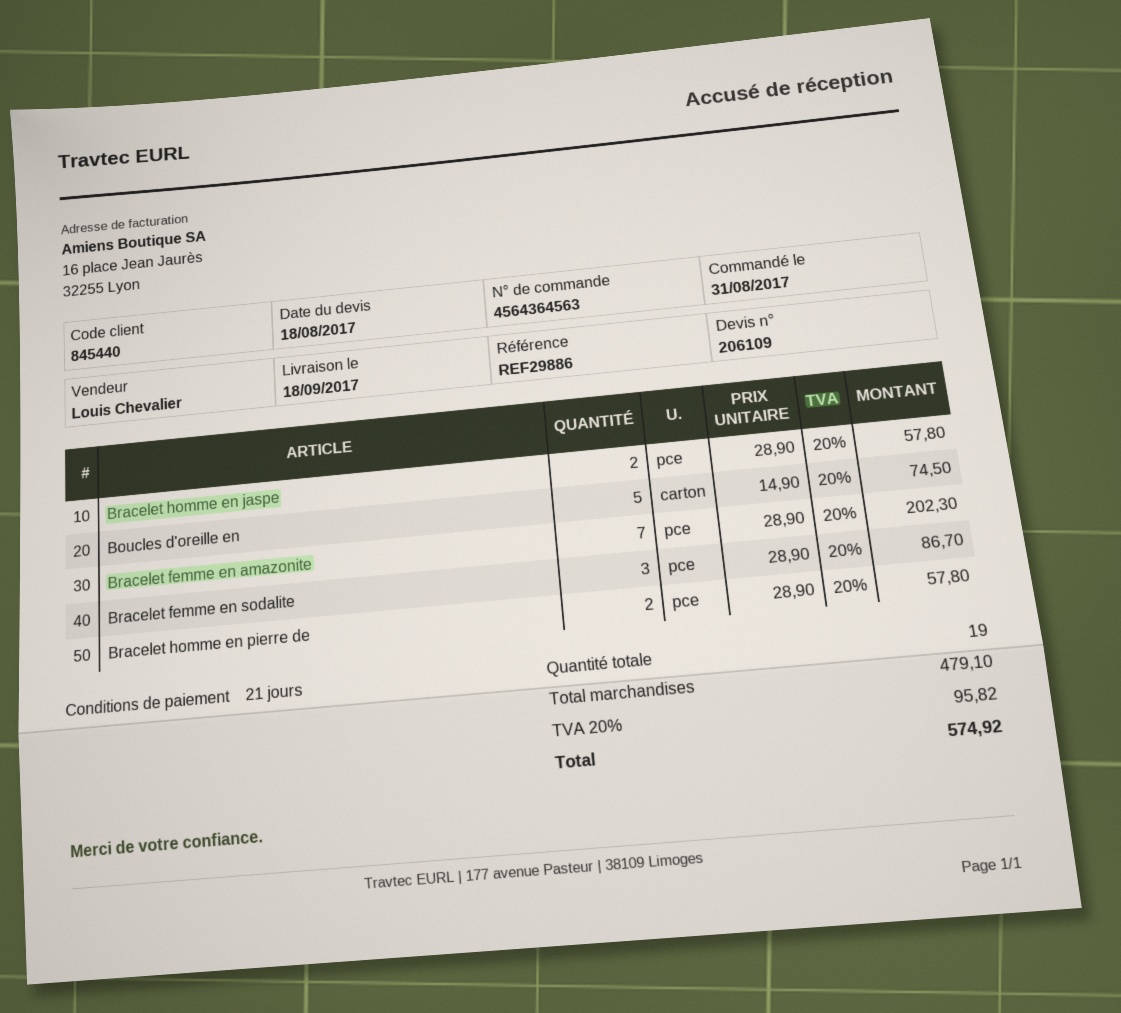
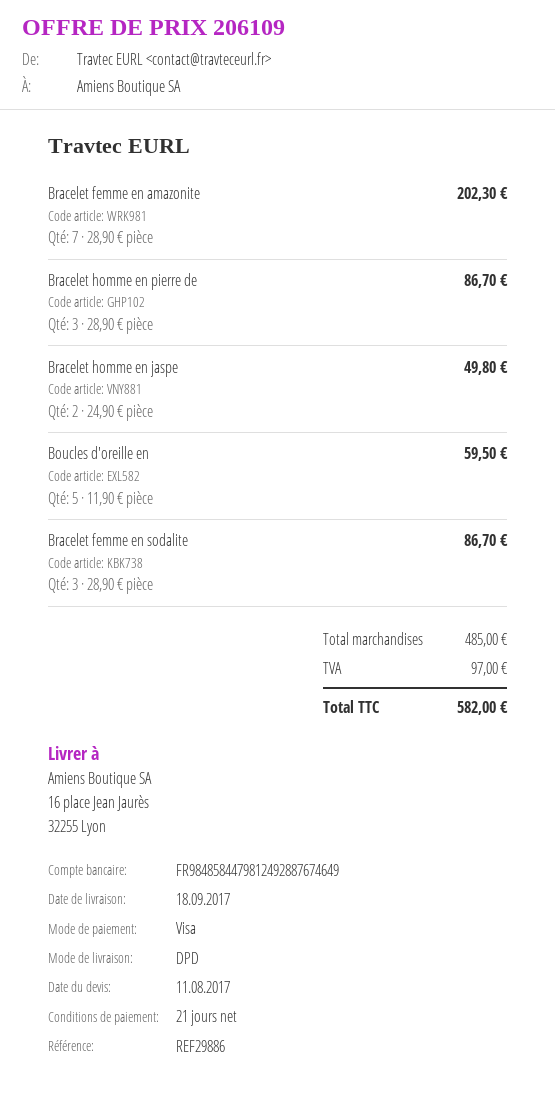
quote date: 2017-08-18 -> 2017-08-11
Bracelet homme en jaspe: 2 x 28.90 = 57.80 -> 2 x 24.90 = 49.80
Boucles d'oreille en: 5 x 14.90 = 74.50 -> 5 x 11.90 = 59.50
Bracelet homme en pierre de: 2 x 28.90 = 57.80 -> 3 x 28.90 = 86.70
subtotal: 479.10 -> 485.00
tax: 95.82 -> 97.00
total: 574.92 -> 582.00

